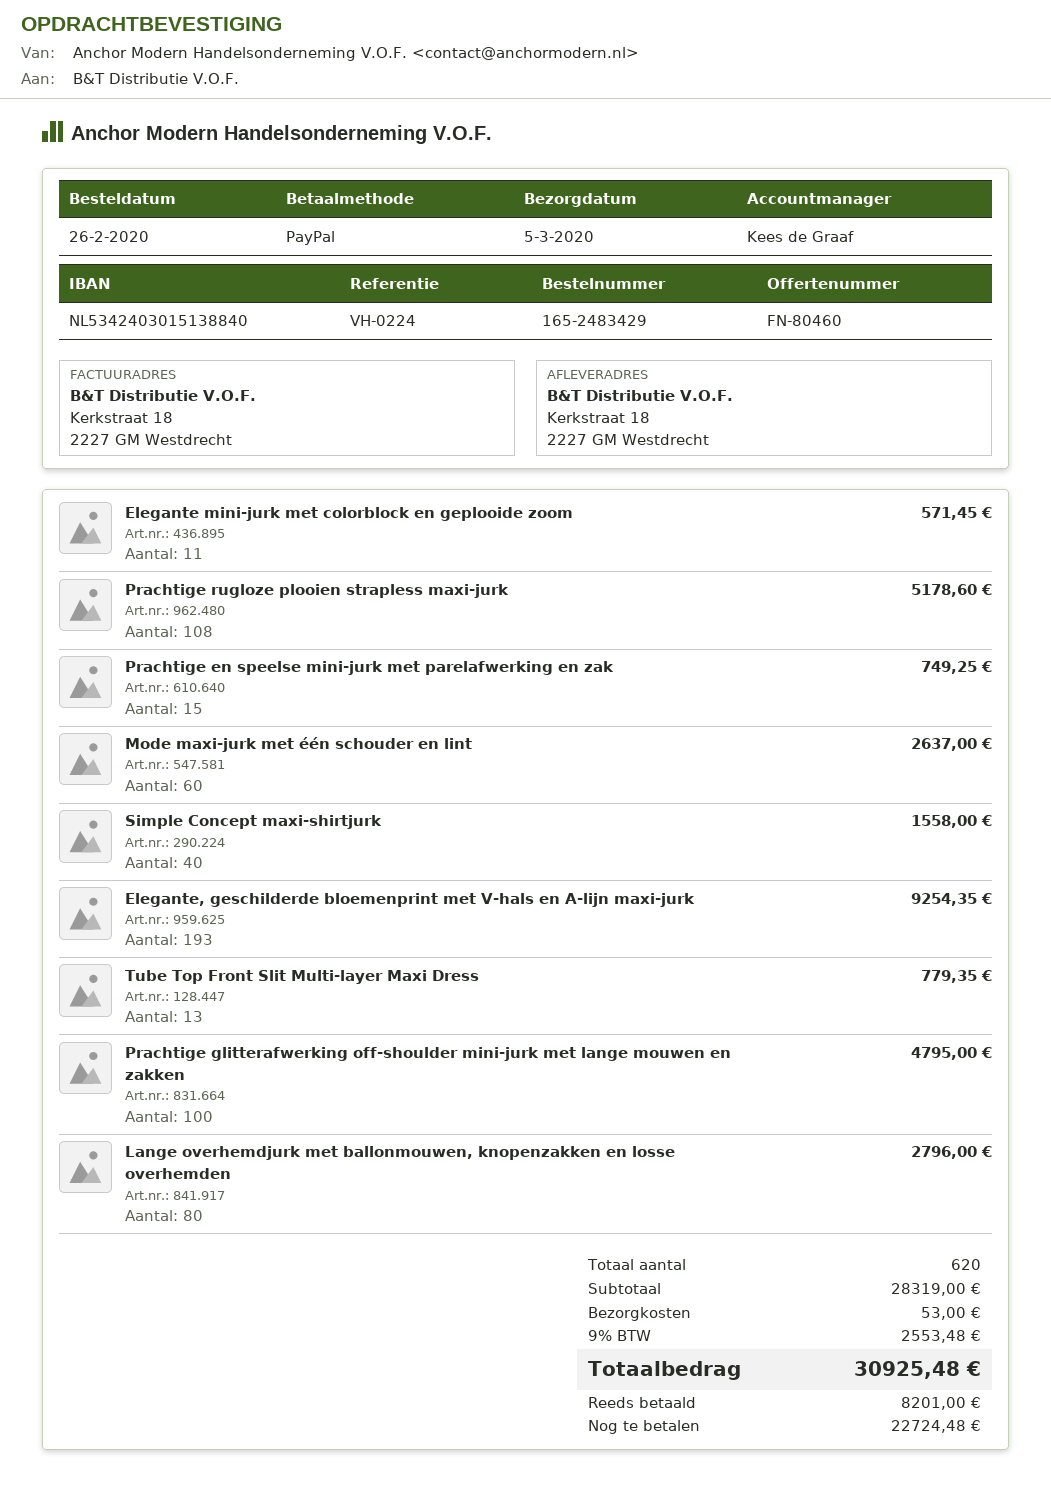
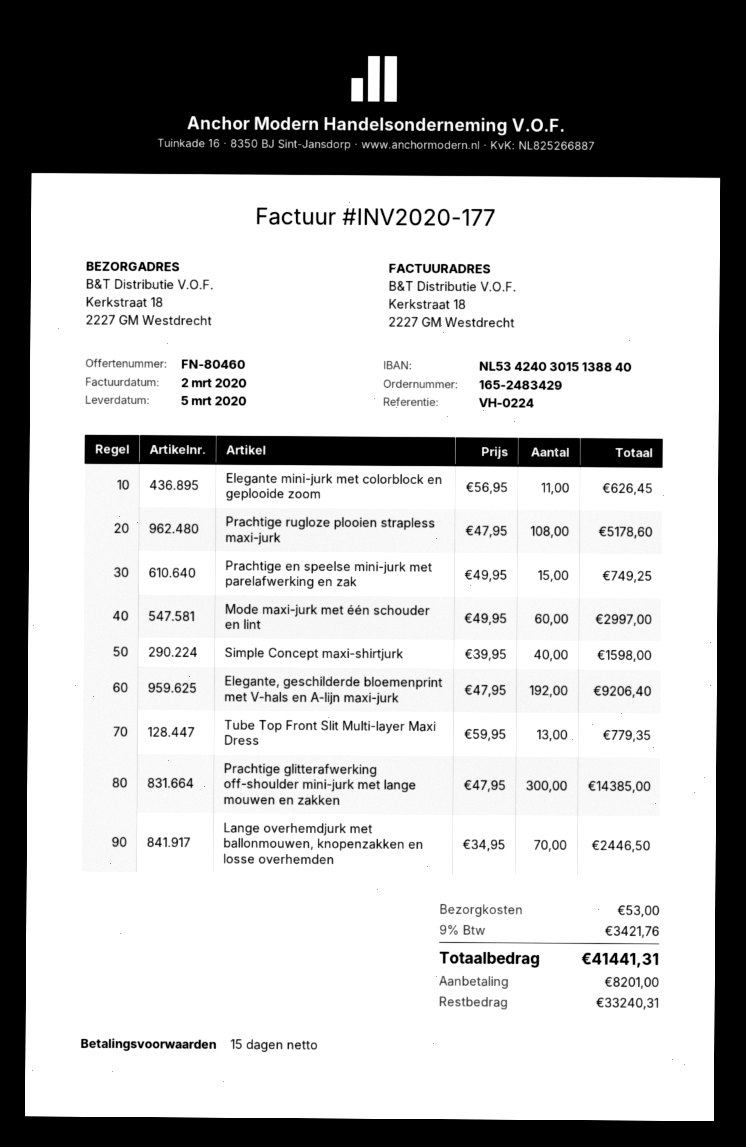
Elegante mini-jurk met colorblock en geplooide zoom: 11 for 571.45 -> 11 for 626.45
Mode maxi-jurk met één schouder en lint: 60 for 2637.00 -> 60 for 2997.00
Simple Concept maxi-shirtjurk: 40 for 1558.00 -> 40 for 1598.00
Elegante, geschilderde bloemenprint met V-hals en A-lijn maxi-jurk: 193 for 9254.35 -> 192 for 9206.40
Prachtige glitterafwerking off-shoulder mini-jurk met lange mouwen en zakken: 100 for 4795.00 -> 300 for 14385.00
Lange overhemdjurk met ballonmouwen, knopenzakken en losse overhemden: 80 for 2796.00 -> 70 for 2446.50
tax: 9% = 2553.48 -> 9% = 3421.76
total: 30925.48 -> 41441.31
balance: 22724.48 -> 33240.31

